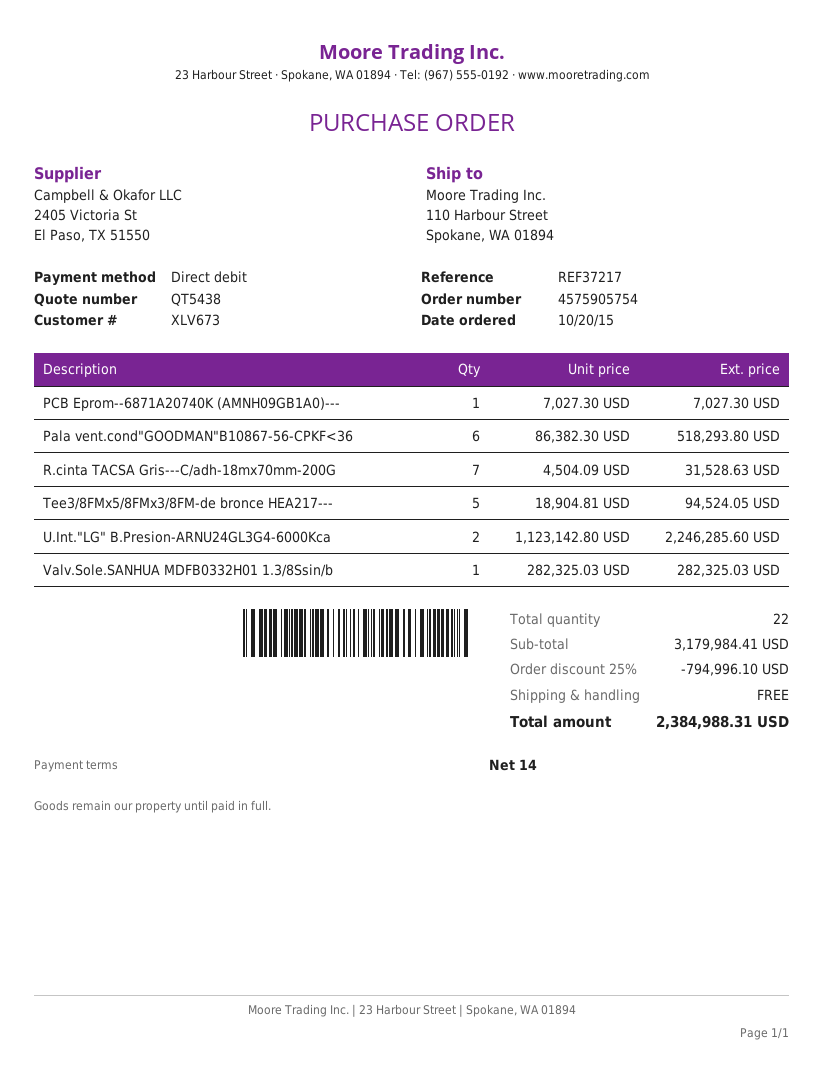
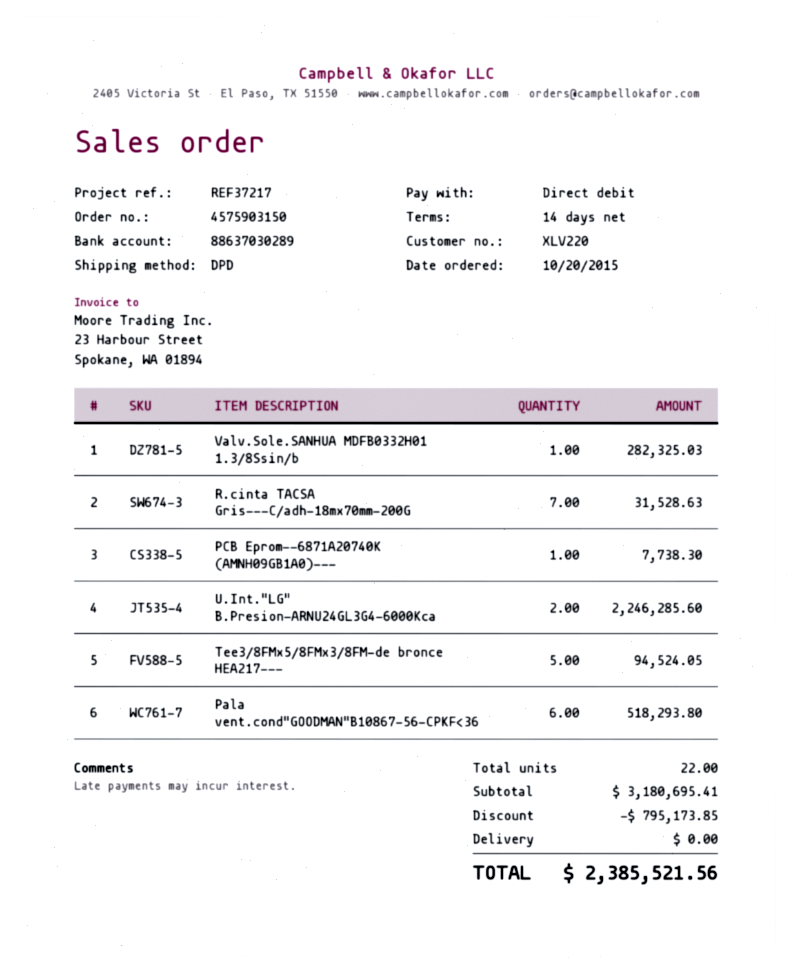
order number: 4575905754 -> 4575903150
customer number: XLV673 -> XLV220
PCB Eprom--6871A20740K (AMNH09GB1A0)---: 1 for 7027.30 -> 1 for 7738.30
subtotal: 3179984.41 -> 3180695.41
discount: 794996.10 -> 795173.85
total: 2384988.31 -> 2385521.56

